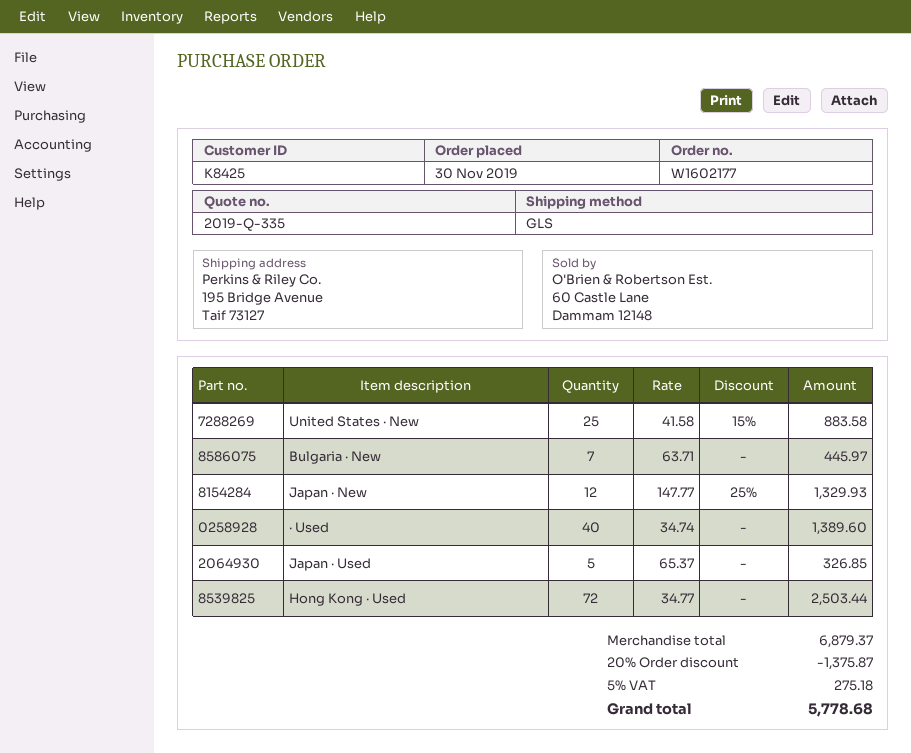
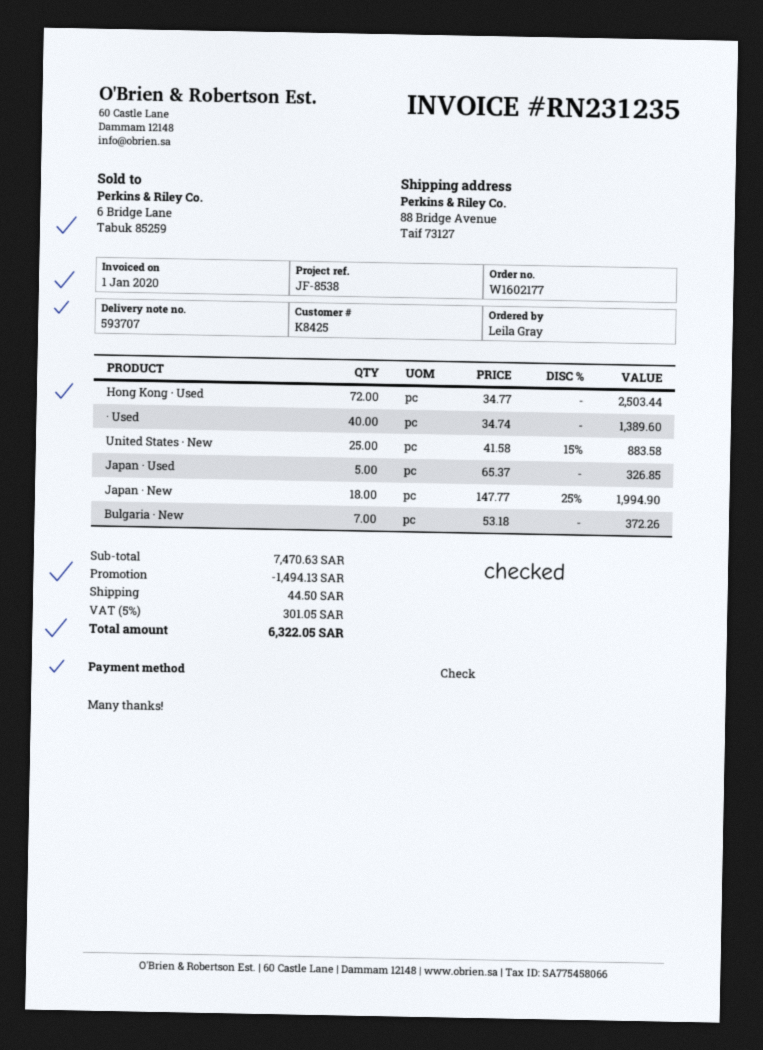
ship to: 195 Bridge Avenue, Taif 73127 -> 88 Bridge Avenue, Taif 73127
Bulgaria · New: 7 x 63.71 = 445.97 -> 7 x 53.18 = 372.26
Japan · New: 12 x 147.77 - 25% = 1329.93 -> 18 x 147.77 - 25% = 1994.90
subtotal: 6879.37 -> 7470.63
discount: 1375.87 -> 1494.13
shipping: none -> 44.50
tax: 5% = 275.18 -> 5% = 301.05
total: 5778.68 -> 6322.05

